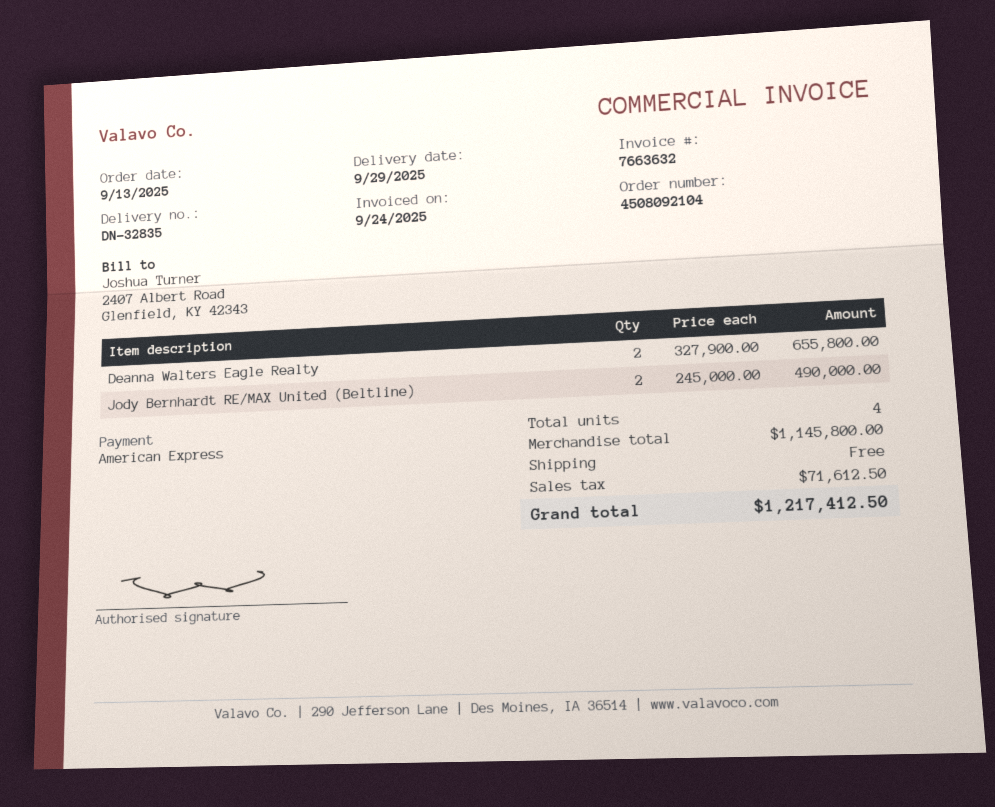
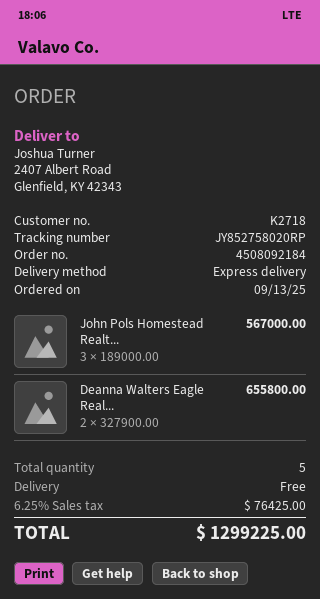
order number: 4508092104 -> 4508092184
Jody Bernhardt RE/MAX United (Beltline): 2 x 245000.00 = 490000.00 -> none
John Pols Homestead Realt...: none -> 3 x 189000.00 = 567000.00
total quantity: 4 -> 5
tax: 71612.50 -> 76425.00
total: 1217412.50 -> 1299225.00

